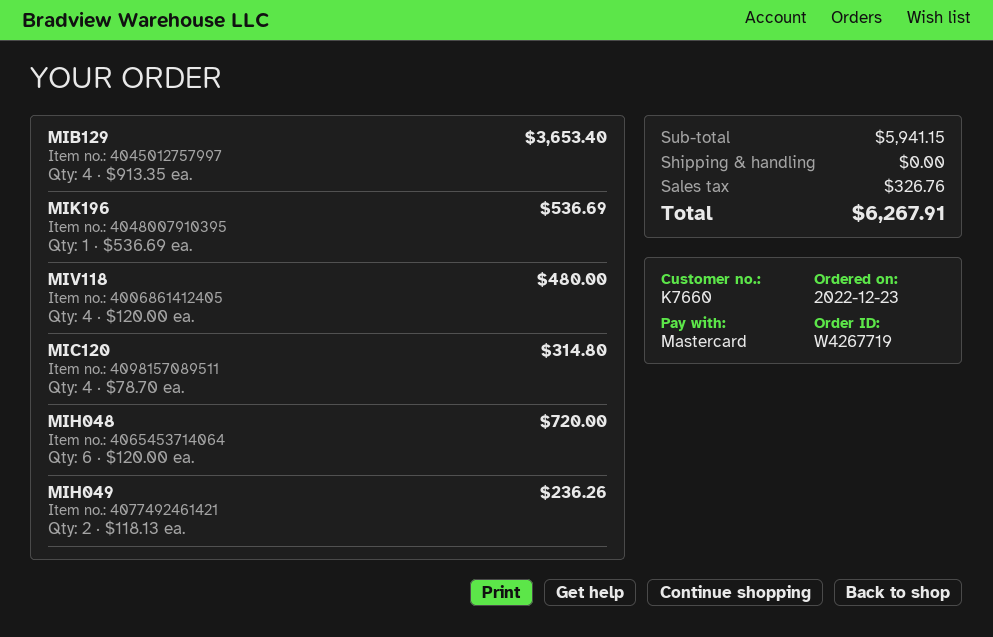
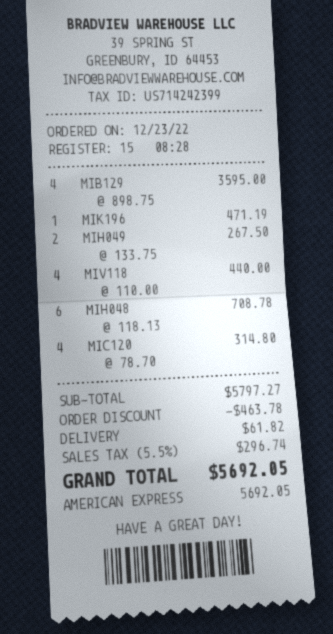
payment method: Mastercard -> American Express
MIB129: 4 x 913.35 = 3653.40 -> 4 x 898.75 = 3595.00
MIK196: 1 x 536.69 = 536.69 -> 1 x 471.19 = 471.19
MIV118: 4 x 120.00 = 480.00 -> 4 x 110.00 = 440.00
MIH048: 6 x 120.00 = 720.00 -> 6 x 118.13 = 708.78
MIH049: 2 x 118.13 = 236.26 -> 2 x 133.75 = 267.50
subtotal: 5941.15 -> 5797.27
discount: none -> 463.78
shipping: 0.00 -> 61.82
tax: 326.76 -> 296.74
total: 6267.91 -> 5692.05

